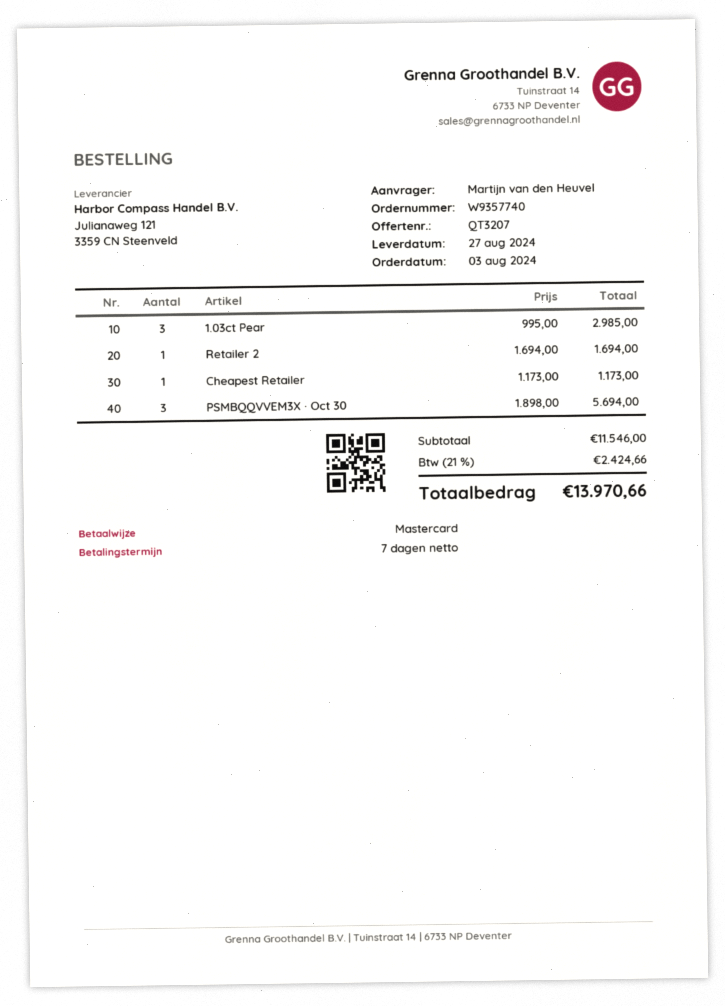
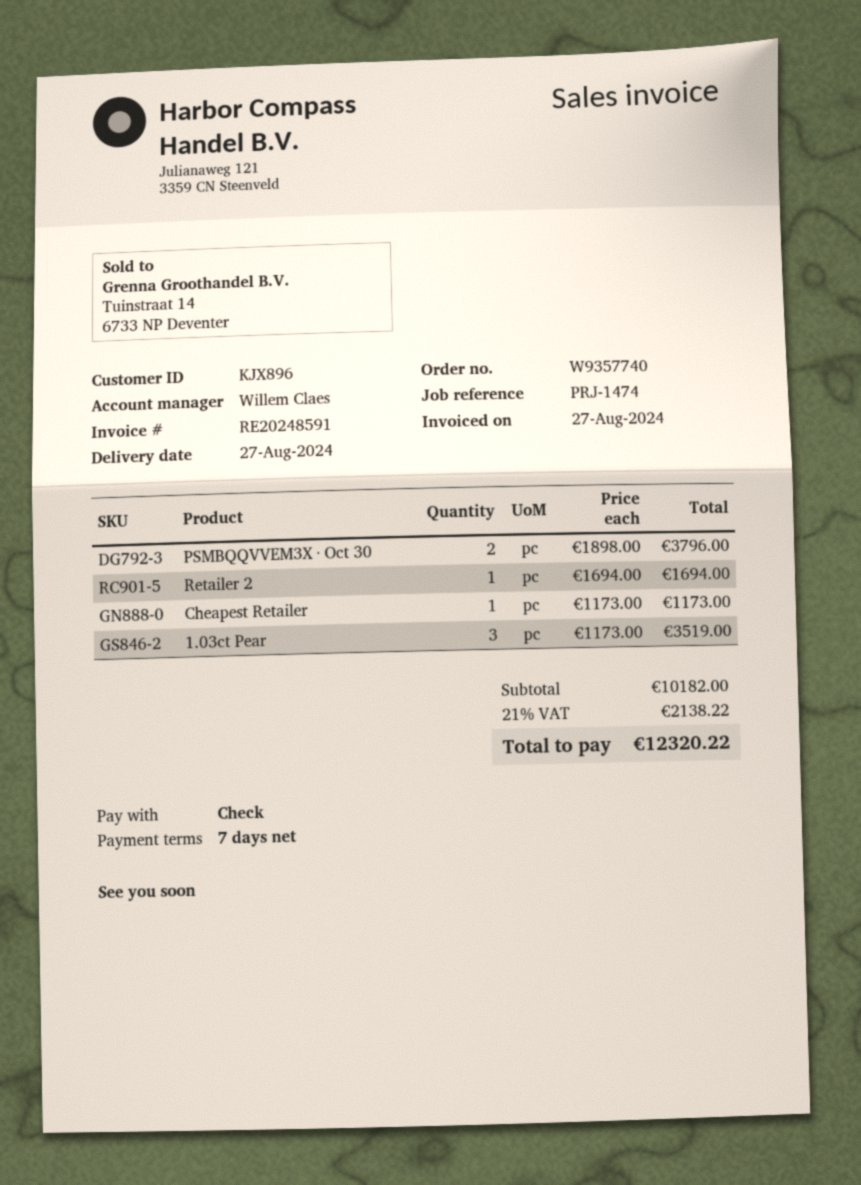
payment method: Mastercard -> cheque
1.03ct Pear: 3 x 995.00 = 2985.00 -> 3 x 1173.00 = 3519.00
PSMBQQVVEM3X · Oct 30: 3 x 1898.00 = 5694.00 -> 2 x 1898.00 = 3796.00
subtotal: 11546.00 -> 10182.00
tax: 21% = 2424.66 -> 21% = 2138.22
total: 13970.66 -> 12320.22

